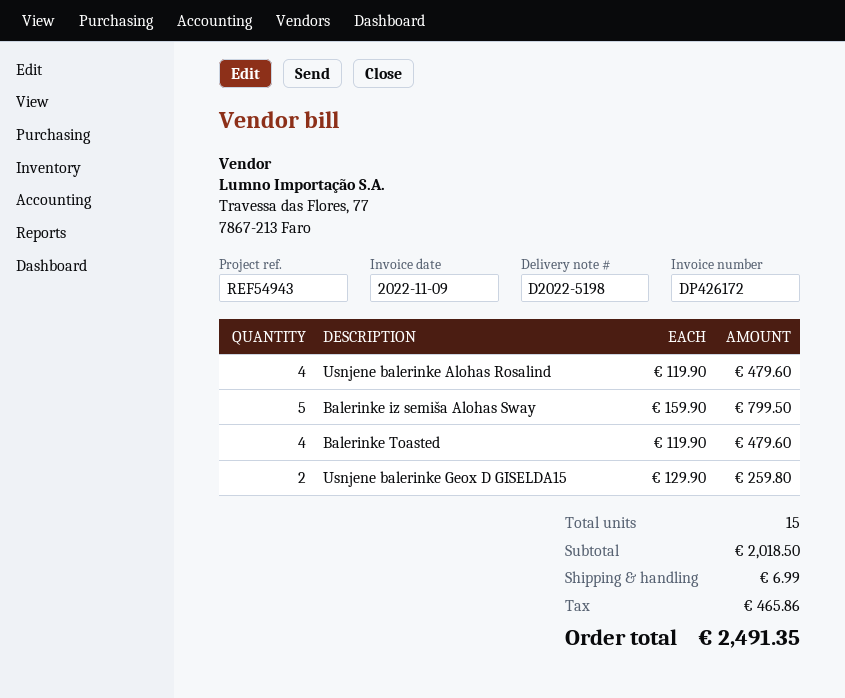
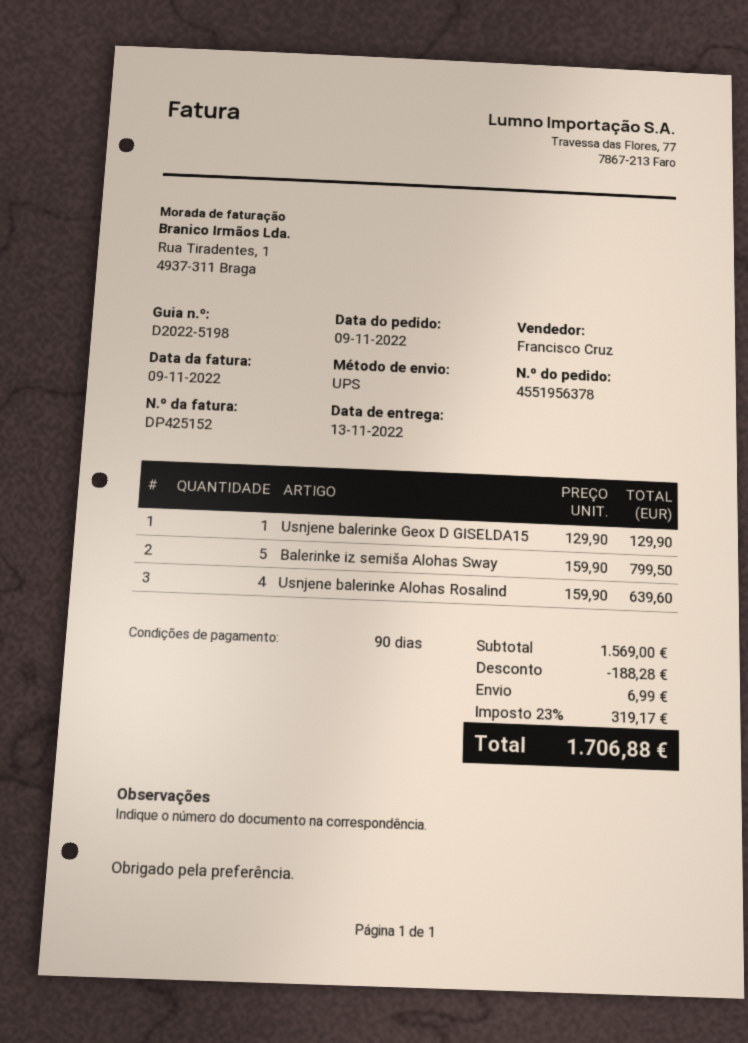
invoice number: DP426172 -> DP425152
Usnjene balerinke Alohas Rosalind: 4 x 119.90 = 479.60 -> 4 x 159.90 = 639.60
Balerinke Toasted: 4 x 119.90 = 479.60 -> none
Usnjene balerinke Geox D GISELDA15: 2 x 129.90 = 259.80 -> 1 x 129.90 = 129.90
subtotal: 2018.50 -> 1569.00
discount: none -> 188.28
tax: 465.86 -> 319.17
total: 2491.35 -> 1706.88

